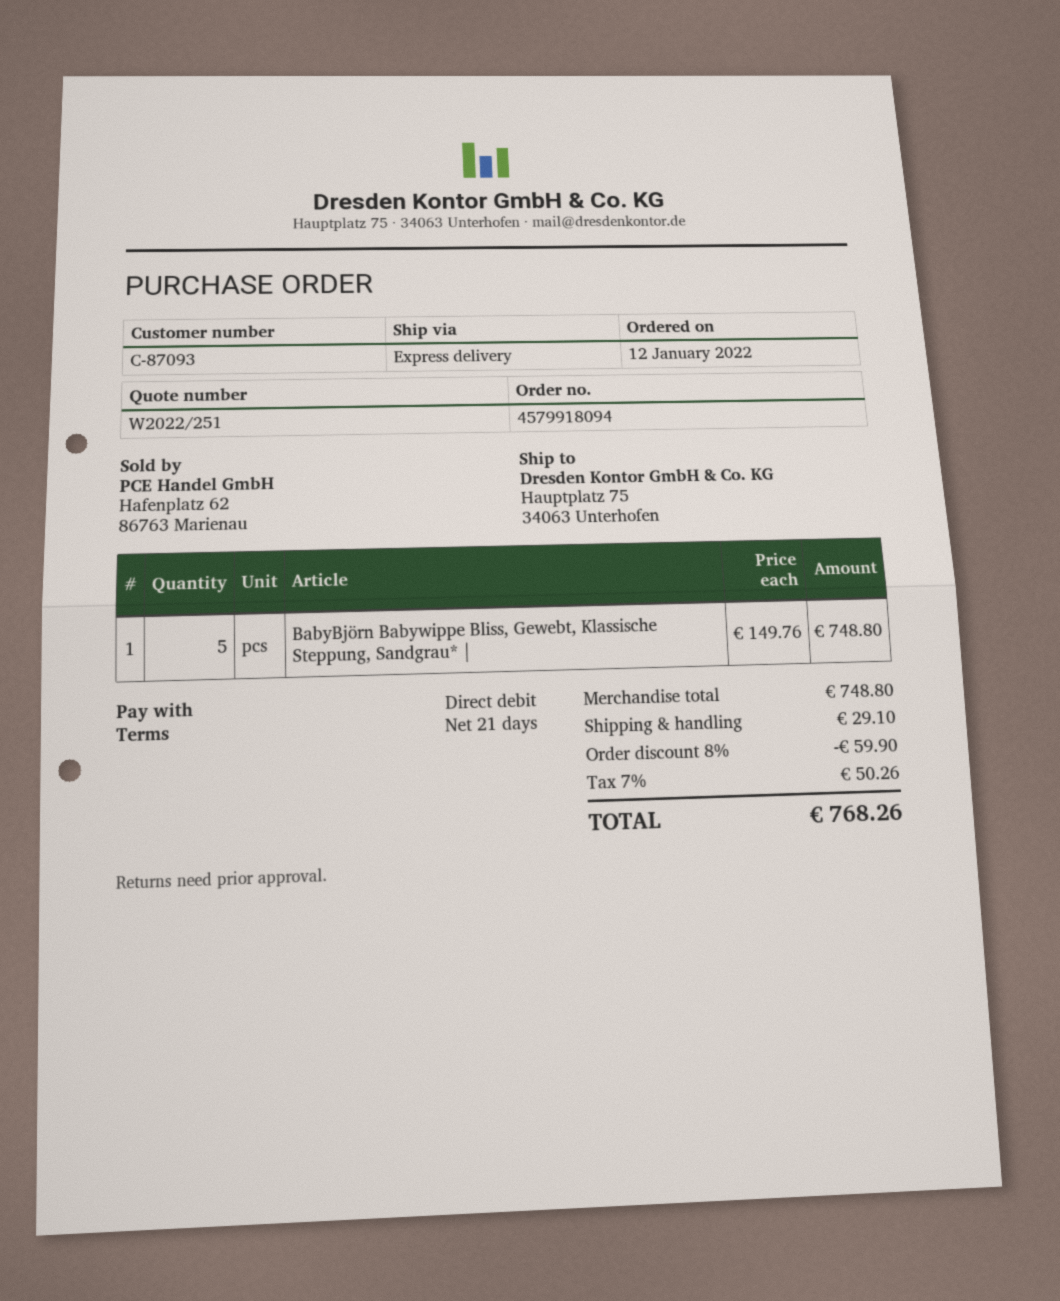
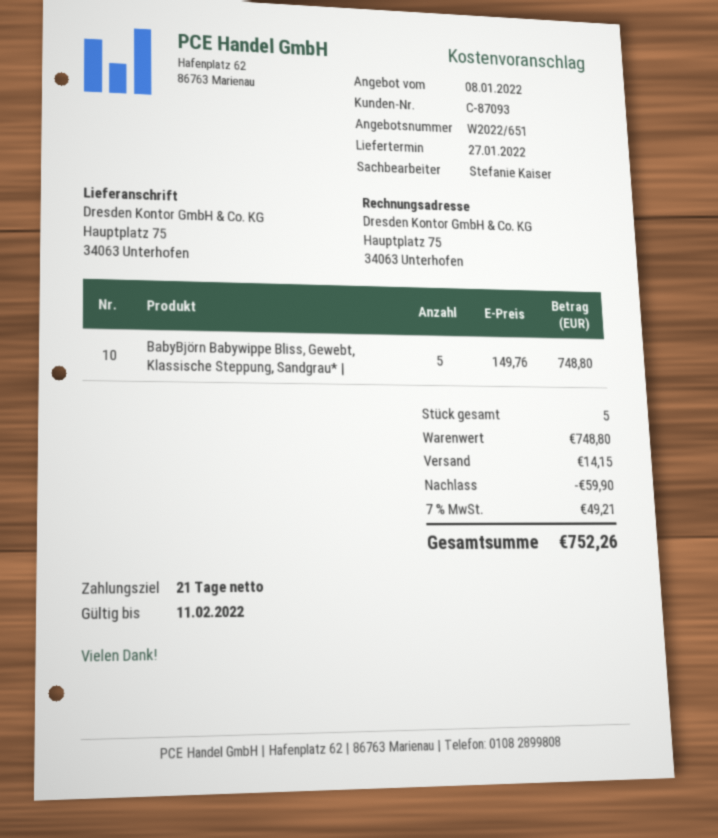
quote number: W2022/251 -> W2022/651
shipping: 29.10 -> 14.15
tax: 7% = 50.26 -> 7% = 49.21
total: 768.26 -> 752.26

